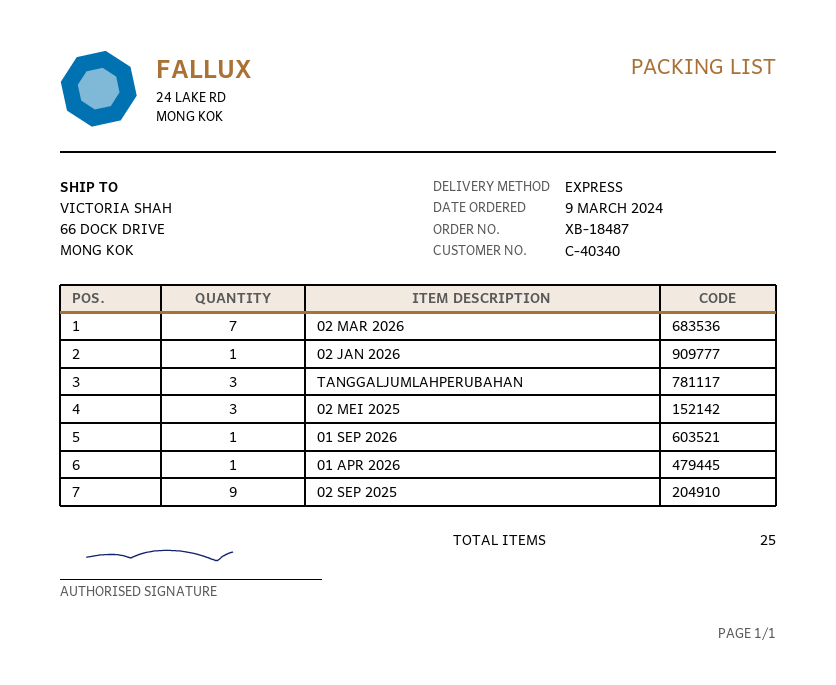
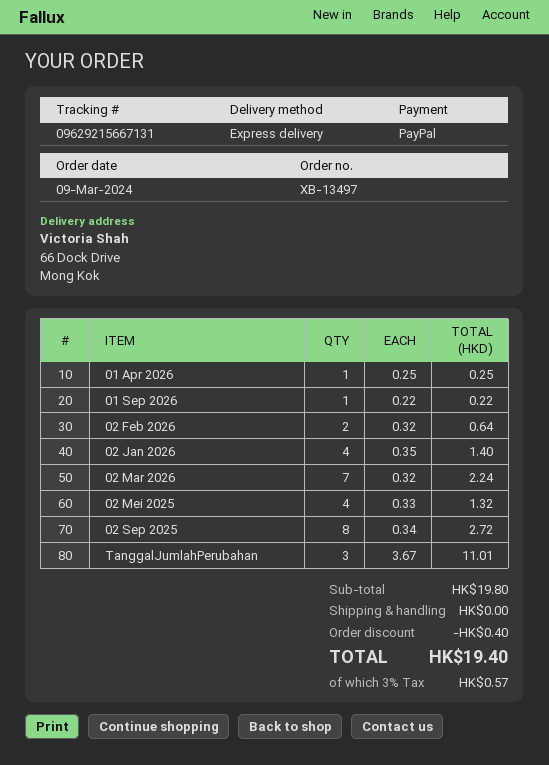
order number: XB-18487 -> XB-13497
02 JAN 2026: 1 -> 4
02 MEI 2025: 3 -> 4
02 SEP 2025: 9 -> 8
02 Feb 2026: none -> 2

